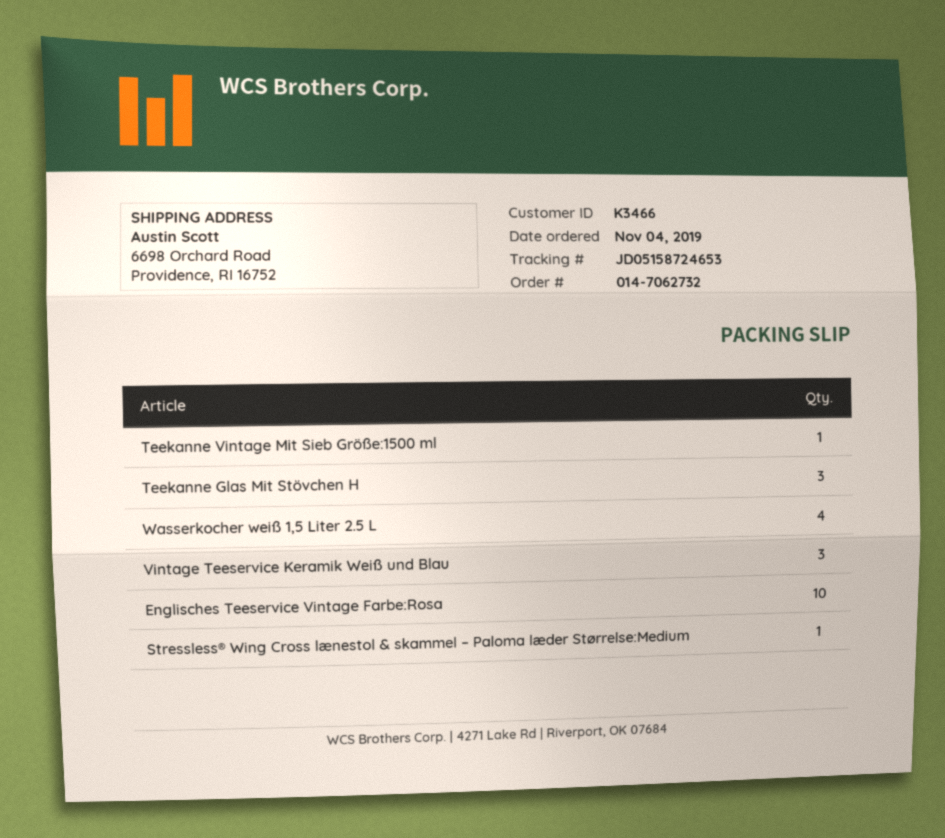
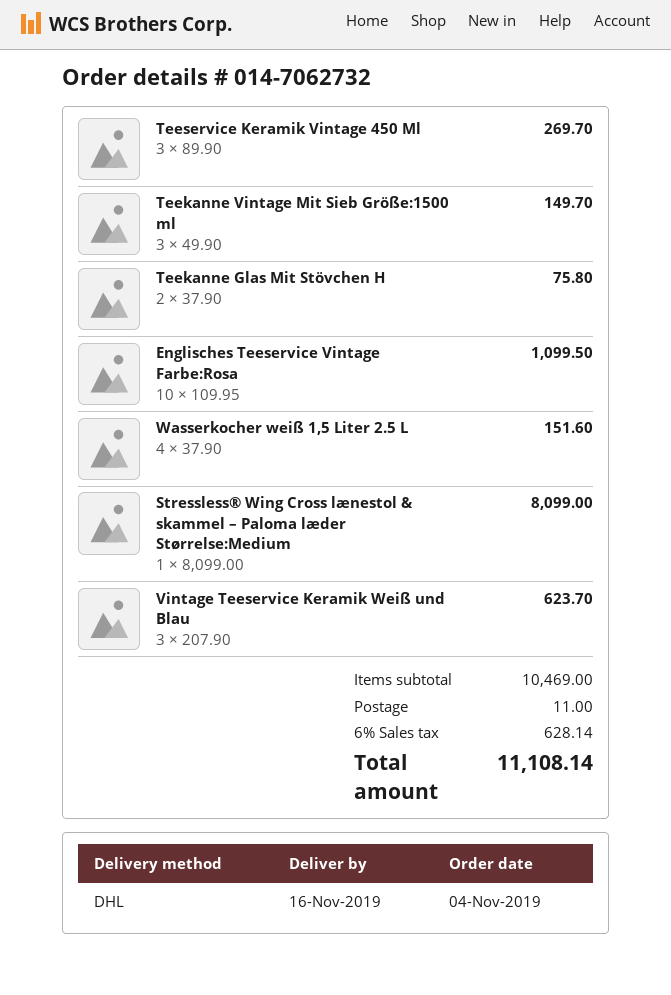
Teekanne Vintage Mit Sieb Größe:1500 ml: 1 -> 3
Teekanne Glas Mit Stövchen H: 3 -> 2
Teeservice Keramik Vintage 450 Ml: none -> 3

